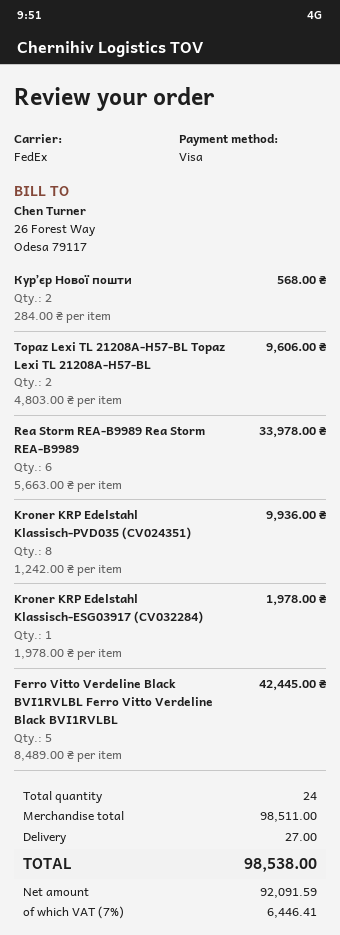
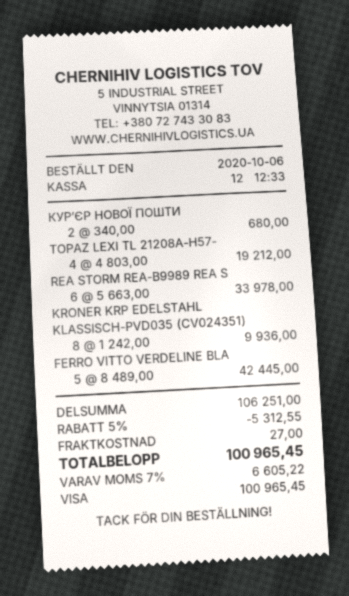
Курʼєр Нової пошти: 2 x 284.00 = 568.00 -> 2 x 340.00 = 680.00
Topaz Lexi TL 21208A-H57-BL Topaz Lexi TL 21208A-H57-BL: 2 x 4803.00 = 9606.00 -> 4 x 4803.00 = 19212.00
Kroner KRP Edelstahl Klassisch-ESG03917 (CV032284): 1 x 1978.00 = 1978.00 -> none
subtotal: 98511.00 -> 106251.00
discount: none -> 5% = 5312.55
tax: 7% = 6446.41 -> 7% = 6605.22
total: 98538.00 -> 100965.45

